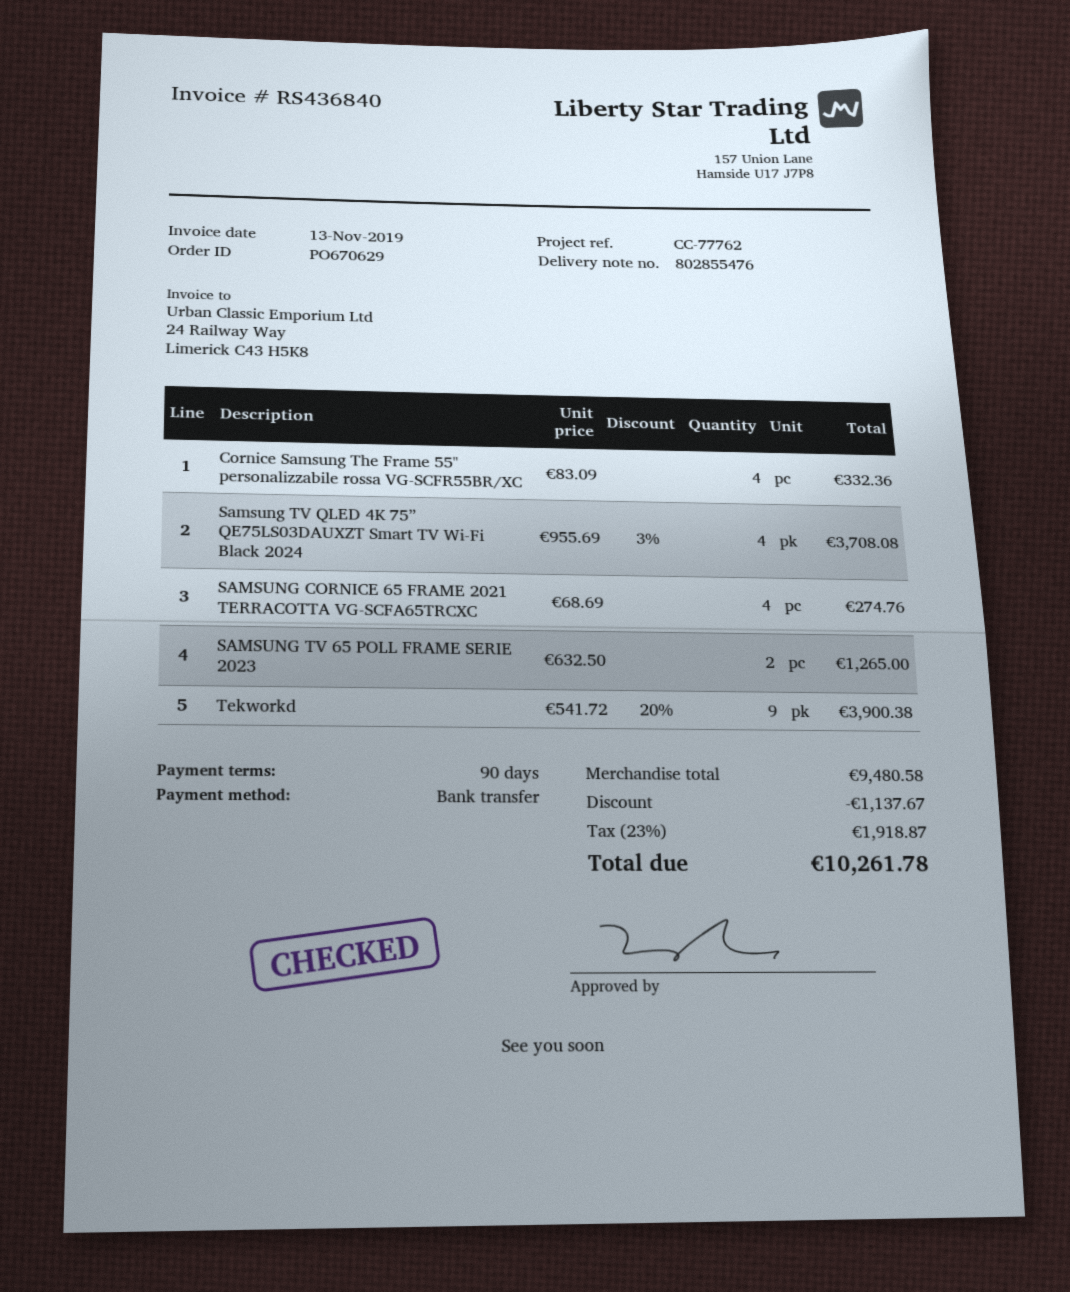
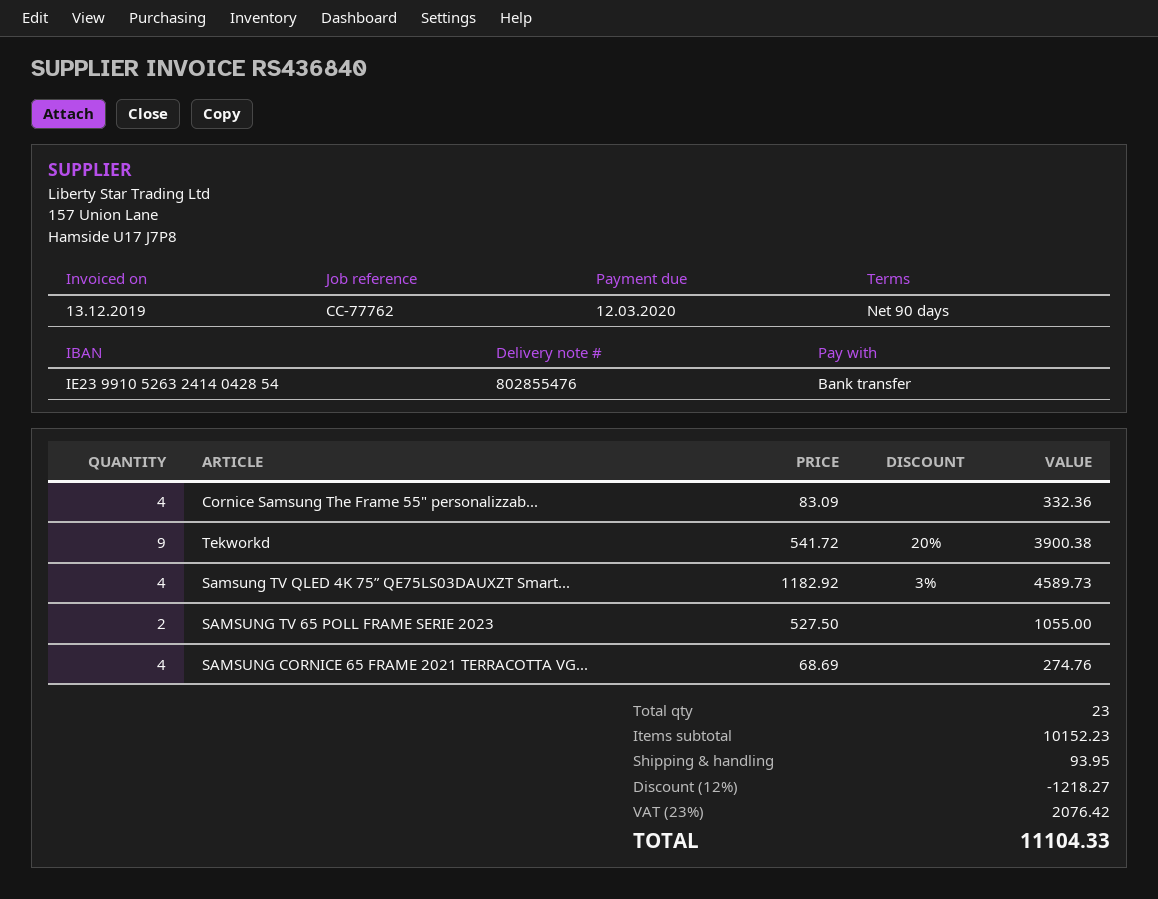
invoice date: 2019-11-13 -> 2019-12-13
Samsung TV QLED 4K 75” QE75LS03DAUXZT Smart TV Wi-Fi Black 2024: 4 x 955.69 - 3% = 3708.08 -> 4 x 1182.92 - 3% = 4589.73
SAMSUNG TV 65 POLL FRAME SERIE 2023: 2 x 632.50 = 1265.00 -> 2 x 527.50 = 1055.00
subtotal: 9480.58 -> 10152.23
discount: 1137.67 -> 1218.27
shipping: none -> 93.95
tax: 23% = 1918.87 -> 23% = 2076.42
total: 10261.78 -> 11104.33

